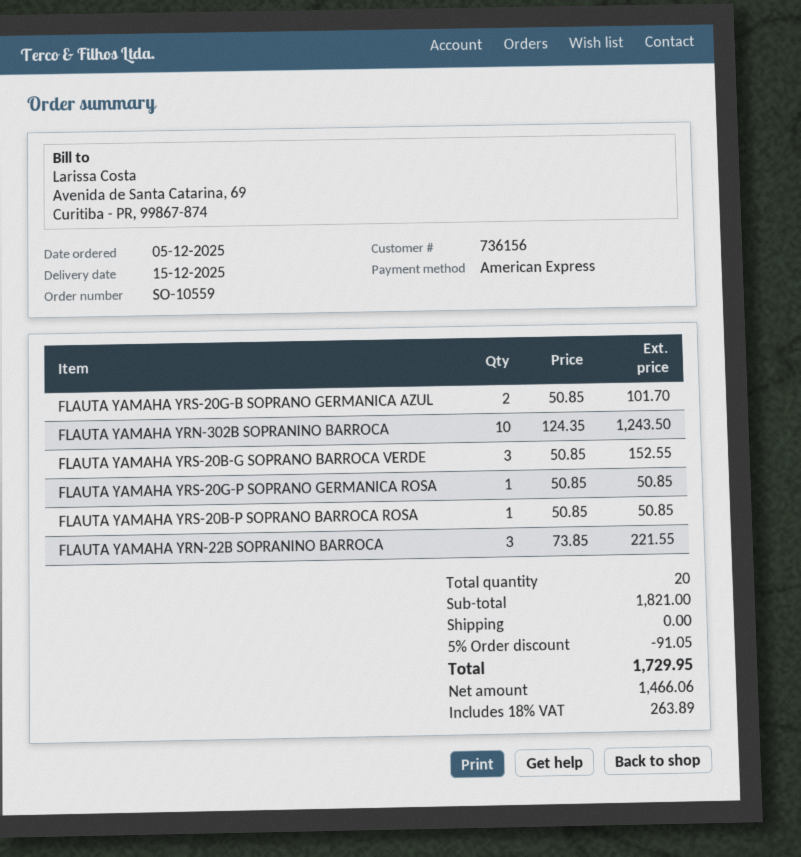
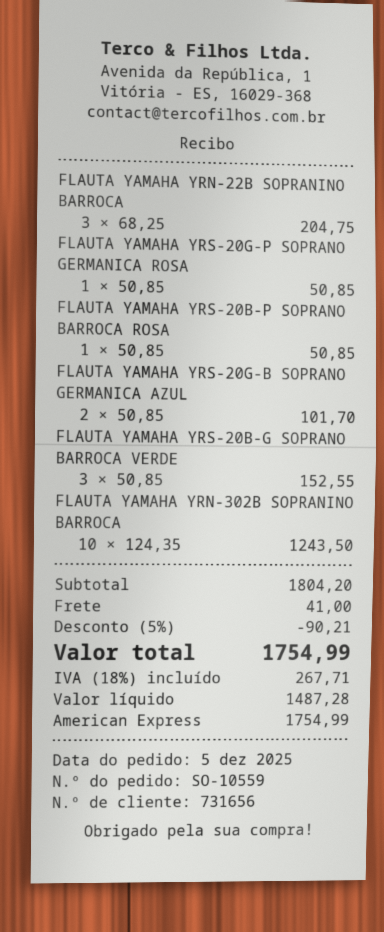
customer number: 736156 -> 731656
FLAUTA YAMAHA YRN-22B SOPRANINO BARROCA: 3 x 73.85 = 221.55 -> 3 x 68.25 = 204.75
subtotal: 1821.00 -> 1804.20
discount: 5% = 91.05 -> 5% = 90.21
shipping: 0.00 -> 41.00
net: 1466.06 -> 1487.28
tax: 18% = 263.89 -> 18% = 267.71
total: 1729.95 -> 1754.99

